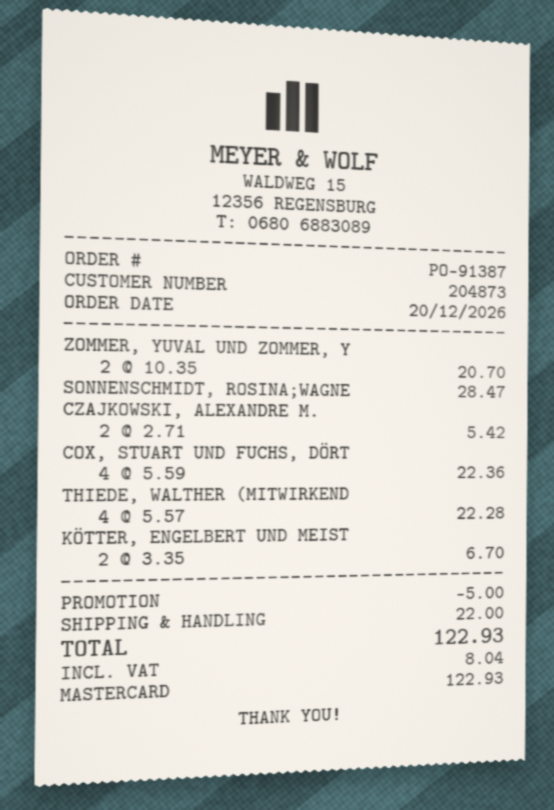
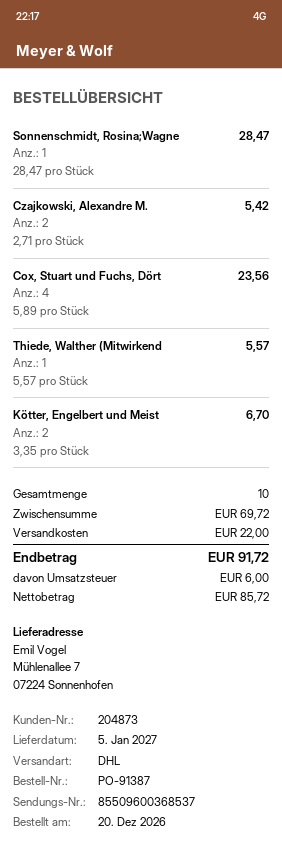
ZOMMER, YUVAL UND ZOMMER, Y: 2 x 10.35 = 20.70 -> none
COX, STUART UND FUCHS, DÖRT: 4 x 5.59 = 22.36 -> 4 x 5.89 = 23.56
THIEDE, WALTHER (MITWIRKEND: 4 x 5.57 = 22.28 -> 1 x 5.57 = 5.57
discount: 5.00 -> none
tax: 8.04 -> 6.00
total: 122.93 -> 91.72

